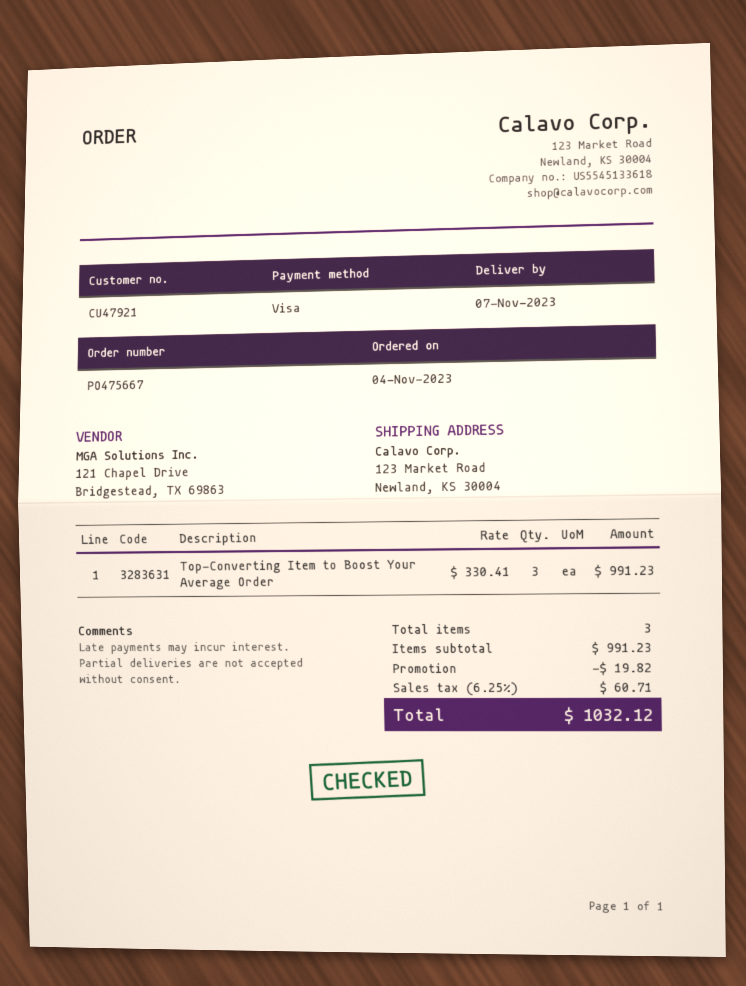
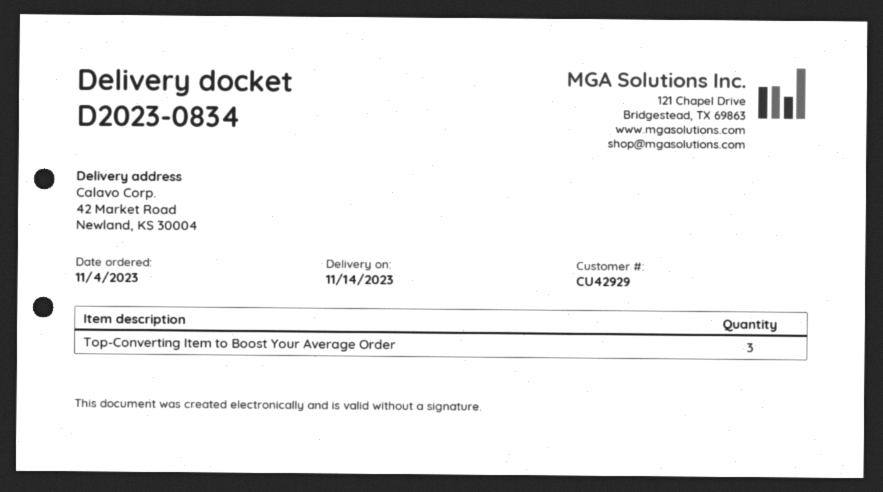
delivery date: 2023-11-07 -> 2023-11-14
customer number: CU47921 -> CU42929
ship to: 123 Market Road, Newland, KS 30004 -> 42 Market Road, Newland, KS 30004

